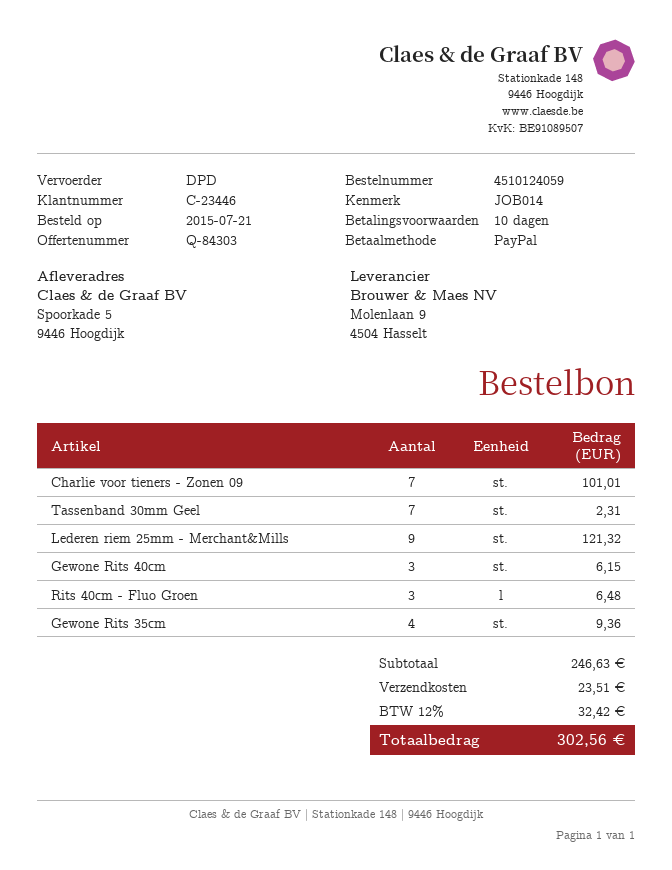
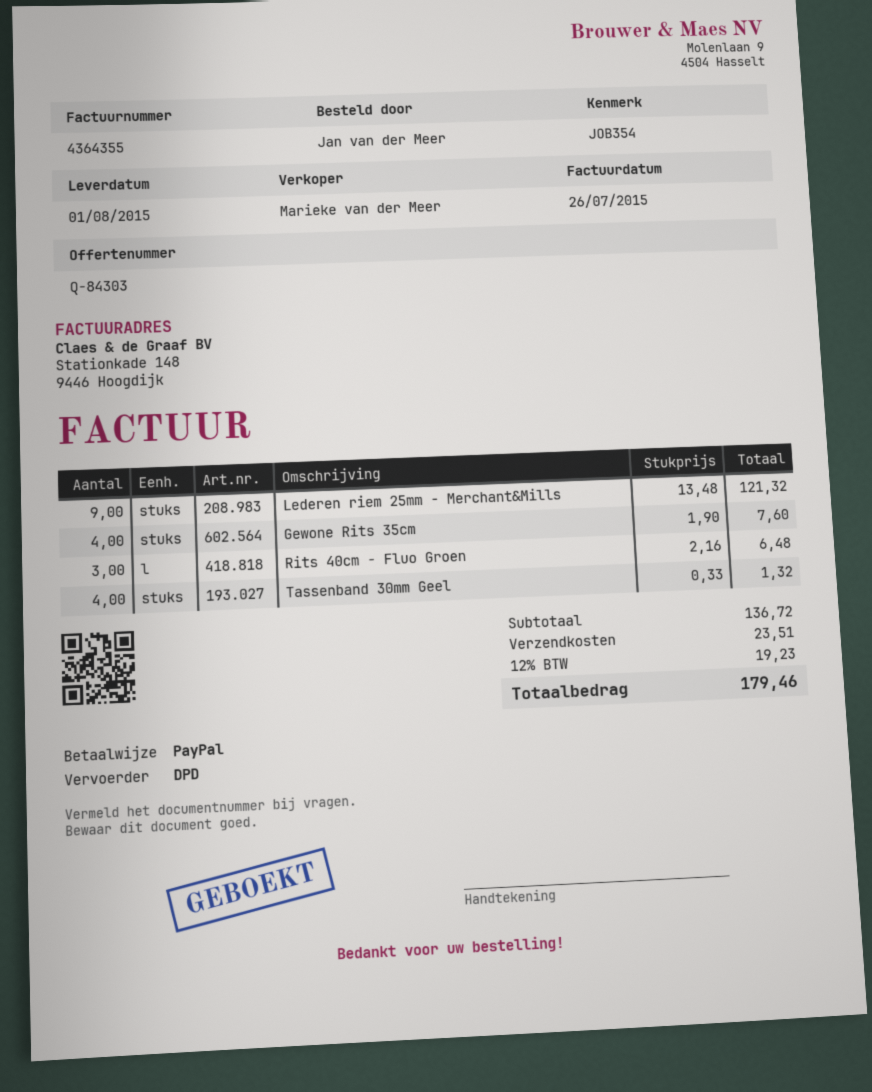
reference: JOB014 -> JOB354
Charlie voor tieners - Zonen 09: 7 for 101.01 -> none
Tassenband 30mm Geel: 7 for 2.31 -> 4 for 1.32
Gewone Rits 40cm: 3 for 6.15 -> none
Gewone Rits 35cm: 4 for 9.36 -> 4 for 7.60
subtotal: 246.63 -> 136.72
tax: 12% = 32.42 -> 12% = 19.23
total: 302.56 -> 179.46

